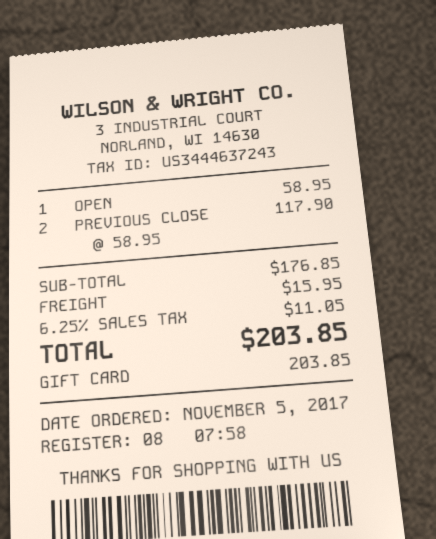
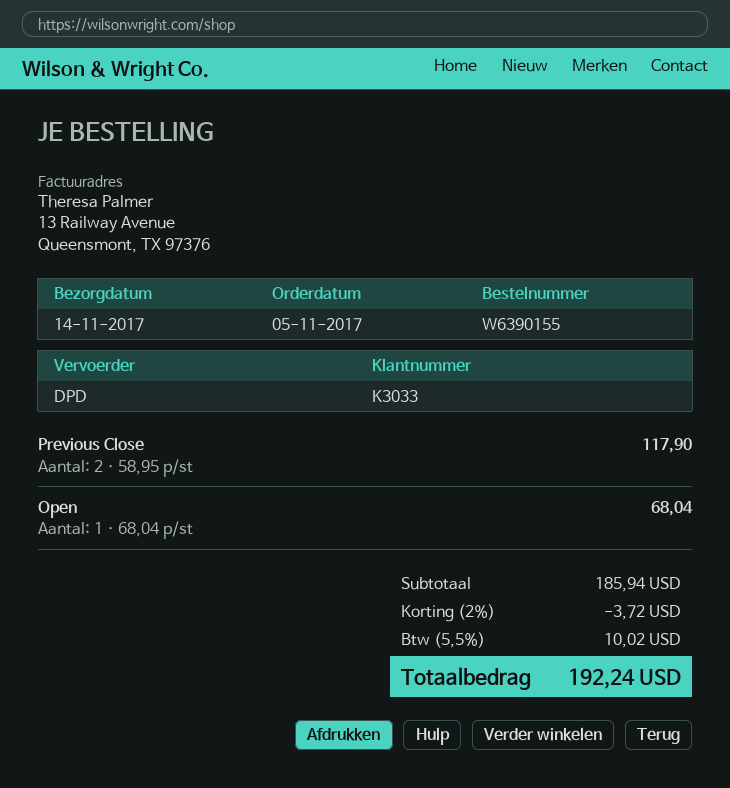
OPEN: 1 x 58.95 = 58.95 -> 1 x 68.04 = 68.04
subtotal: 176.85 -> 185.94
discount: none -> 2% = 3.72
shipping: 15.95 -> none
tax: 6.25% = 11.05 -> 5.5% = 10.02
total: 203.85 -> 192.24

